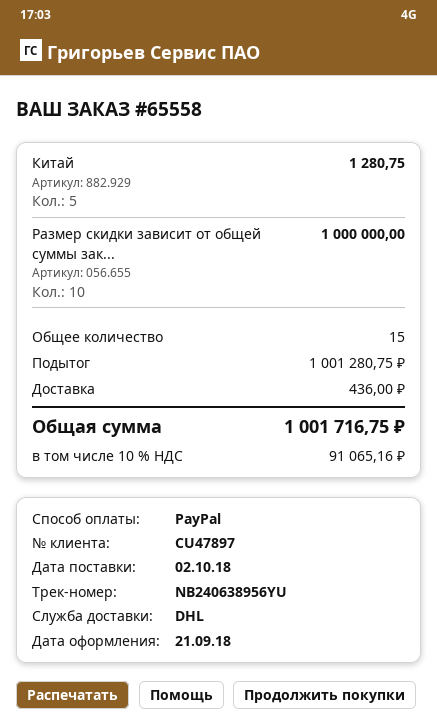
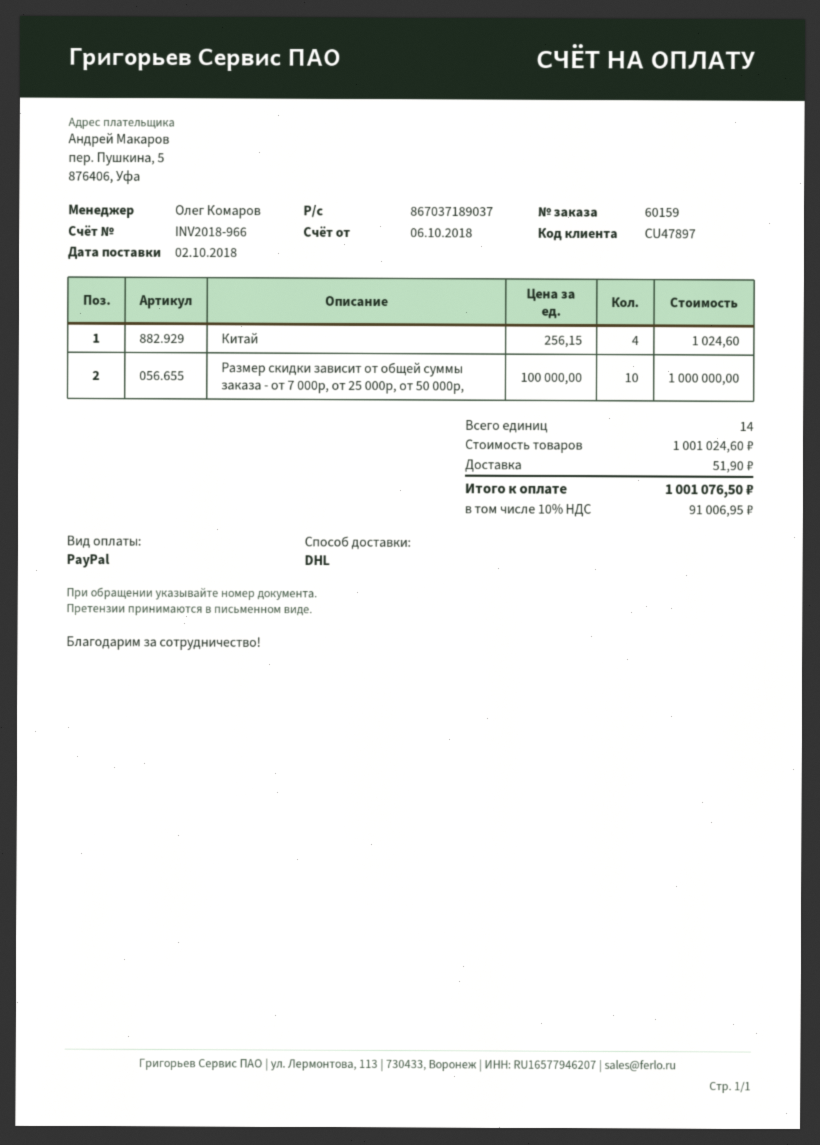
order number: 65558 -> 60159
Китай: 5 for 1280.75 -> 4 for 1024.60
total quantity: 15 -> 14
subtotal: 1001280.75 -> 1001024.60
shipping: 436.00 -> 51.90
tax: 10% = 91065.16 -> 10% = 91006.95
total: 1001716.75 -> 1001076.50

